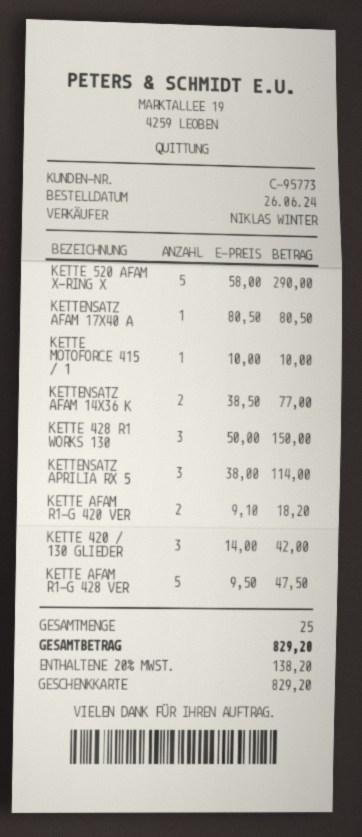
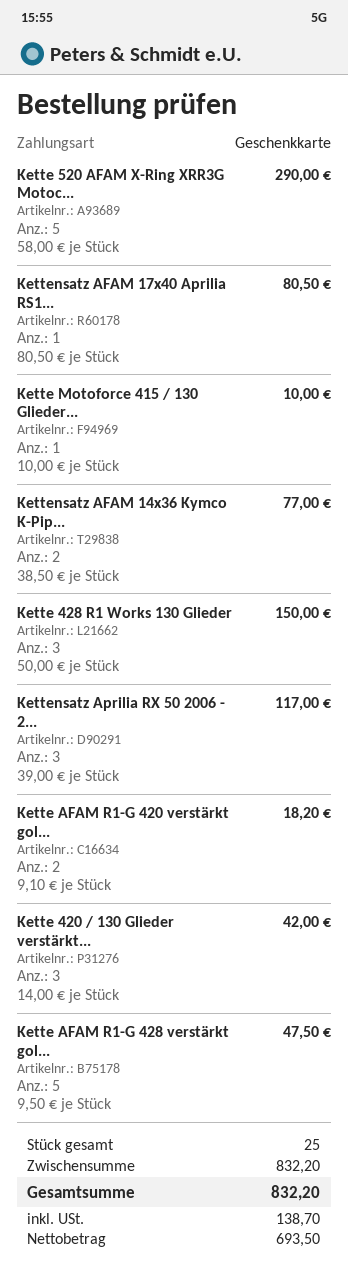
KETTENSATZ APRILIA RX 5: 3 x 38.00 = 114.00 -> 3 x 39.00 = 117.00
tax: 138.20 -> 138.70
total: 829.20 -> 832.20

